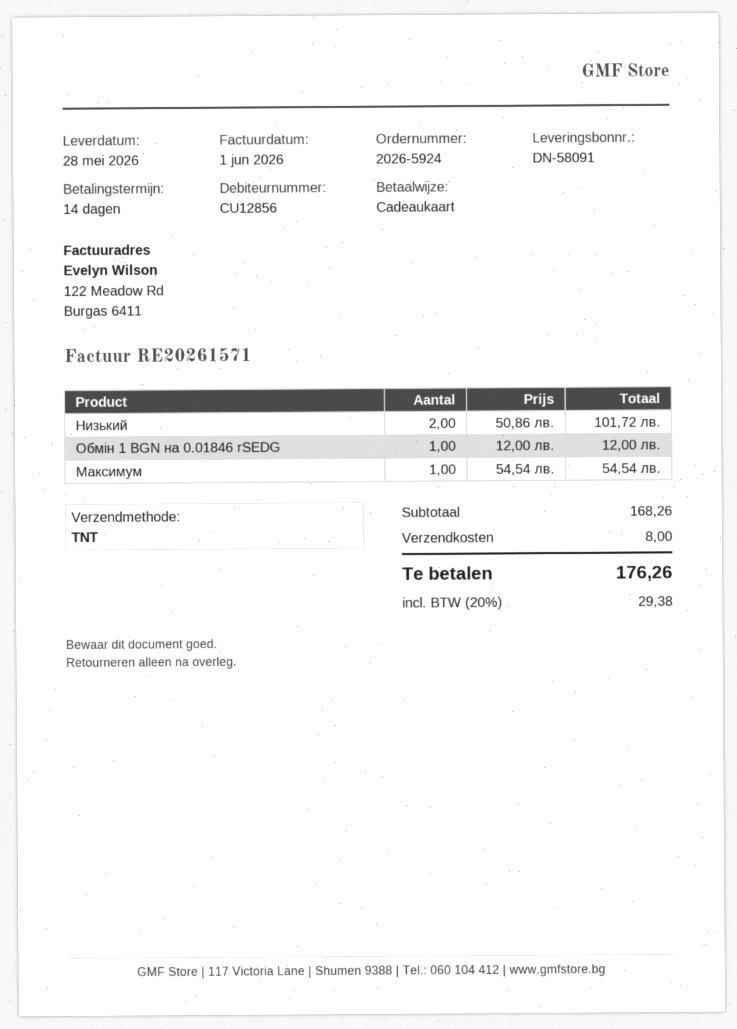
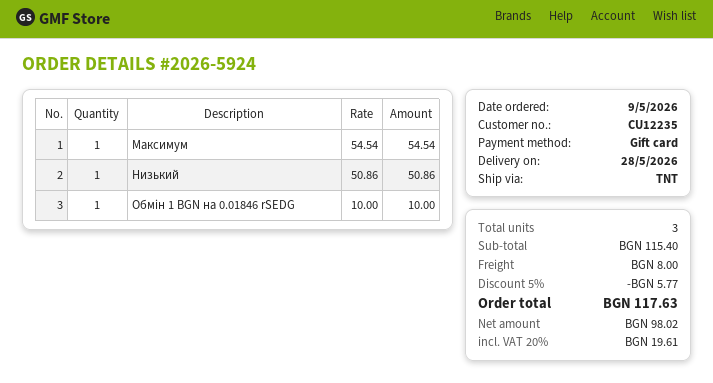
customer number: CU12856 -> CU12235
Низький: 2 x 50.86 = 101.72 -> 1 x 50.86 = 50.86
Обмін 1 BGN на 0.01846 rSEDG: 1 x 12.00 = 12.00 -> 1 x 10.00 = 10.00
subtotal: 168.26 -> 115.40
discount: none -> 5% = 5.77
tax: 20% = 29.38 -> 20% = 19.61
total: 176.26 -> 117.63

